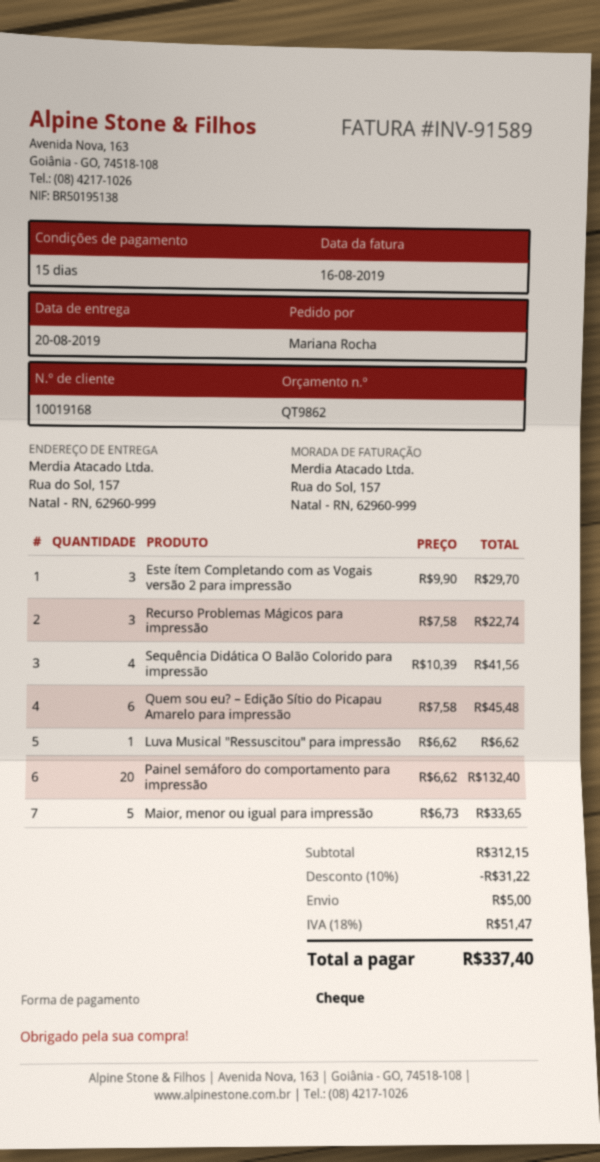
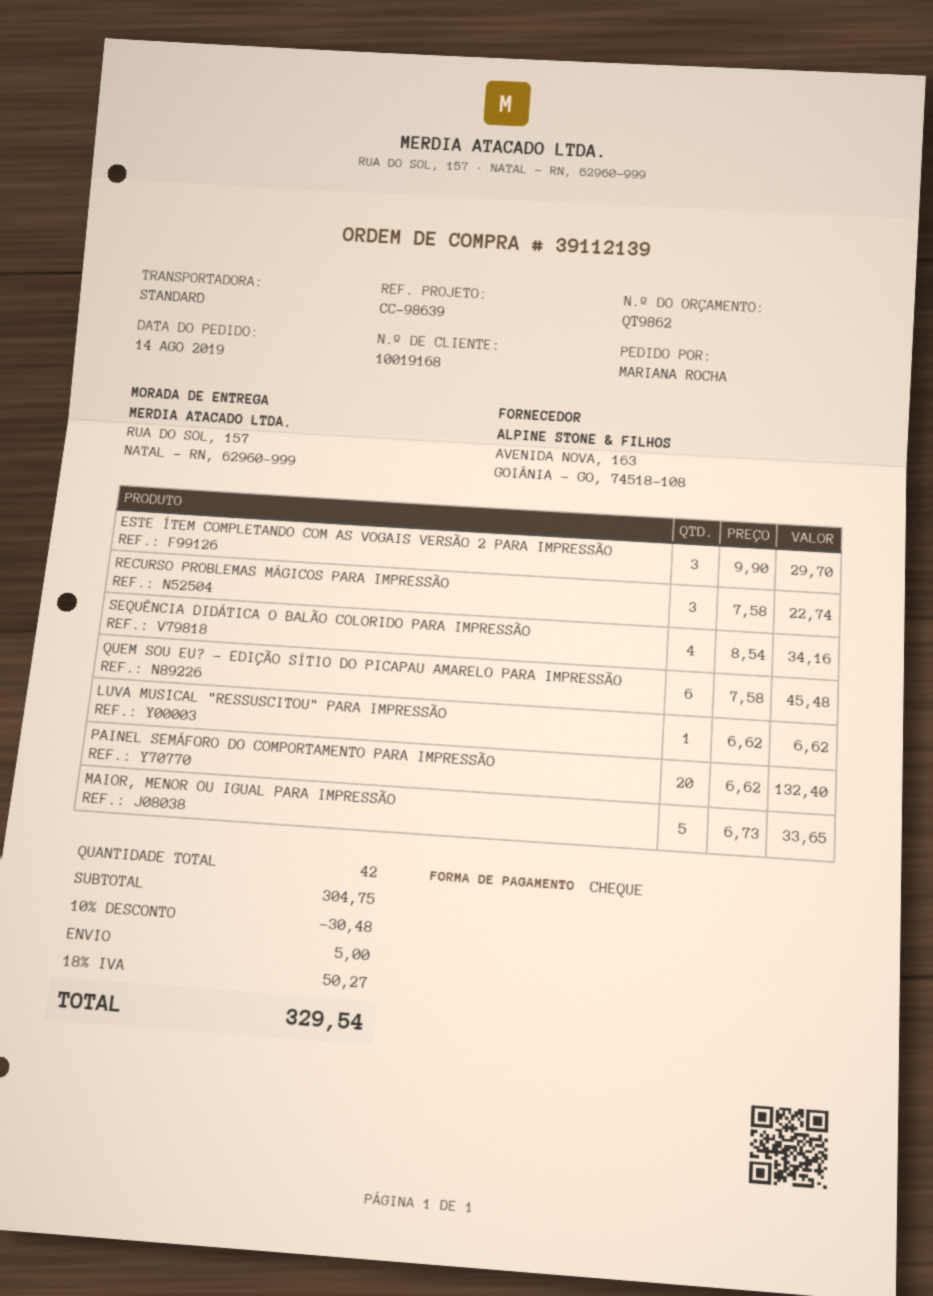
Sequência Didática O Balão Colorido para impressão: 4 x 10.39 = 41.56 -> 4 x 8.54 = 34.16
subtotal: 312.15 -> 304.75
discount: 10% = 31.22 -> 10% = 30.48
tax: 18% = 51.47 -> 18% = 50.27
total: 337.40 -> 329.54

